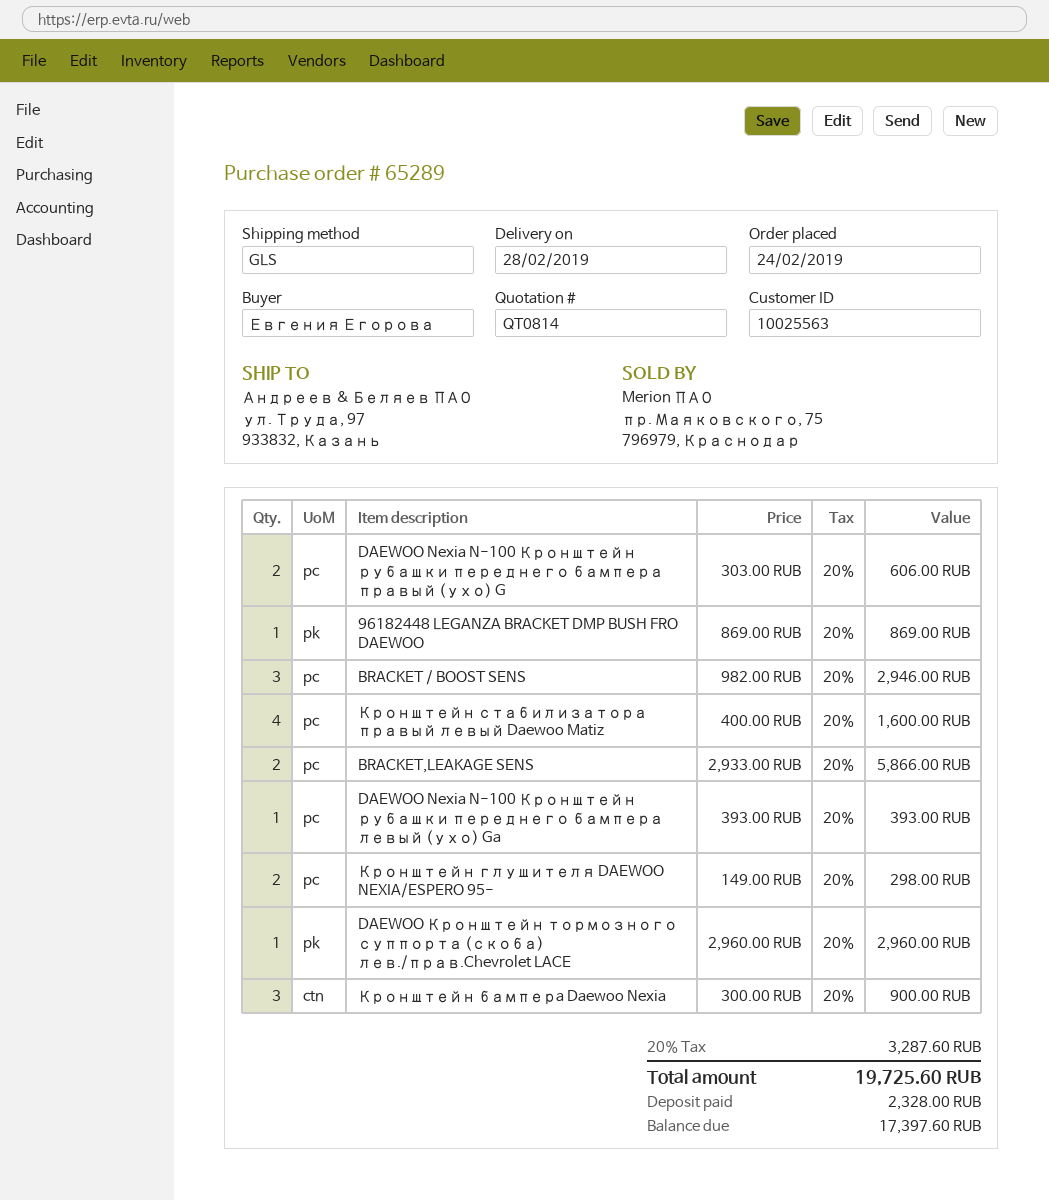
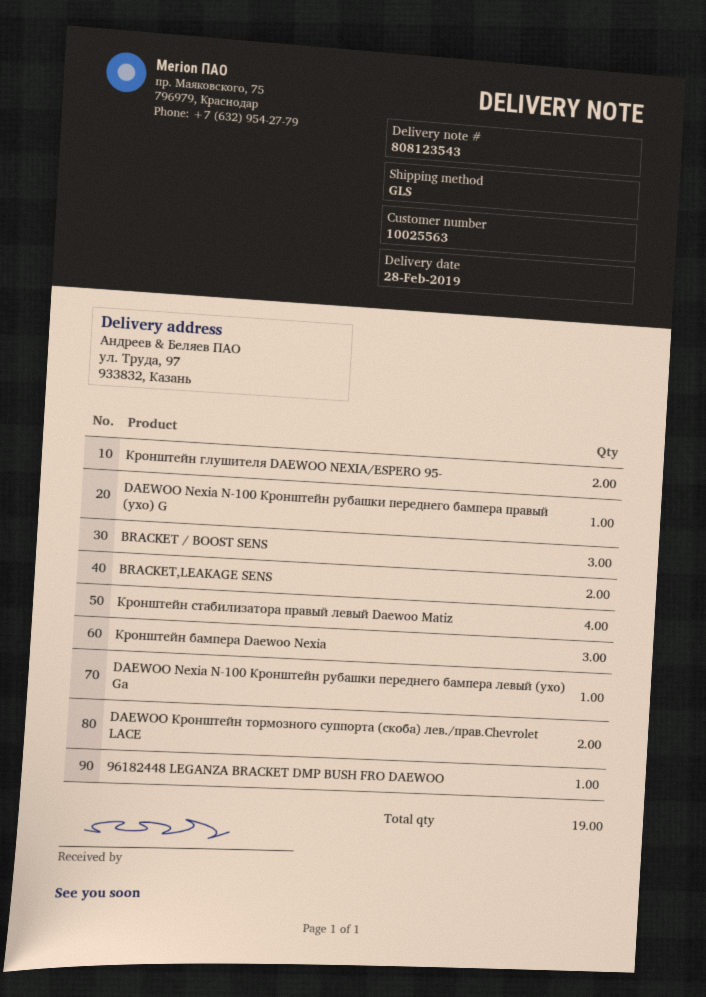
DAEWOO Nexia N-100 Кронштейн рубашки переднего бампера правый (ухо) G: 2 -> 1
DAEWOO Кронштейн тормозного суппорта (скоба) лев./прав.Chevrolet LACE: 1 -> 2

